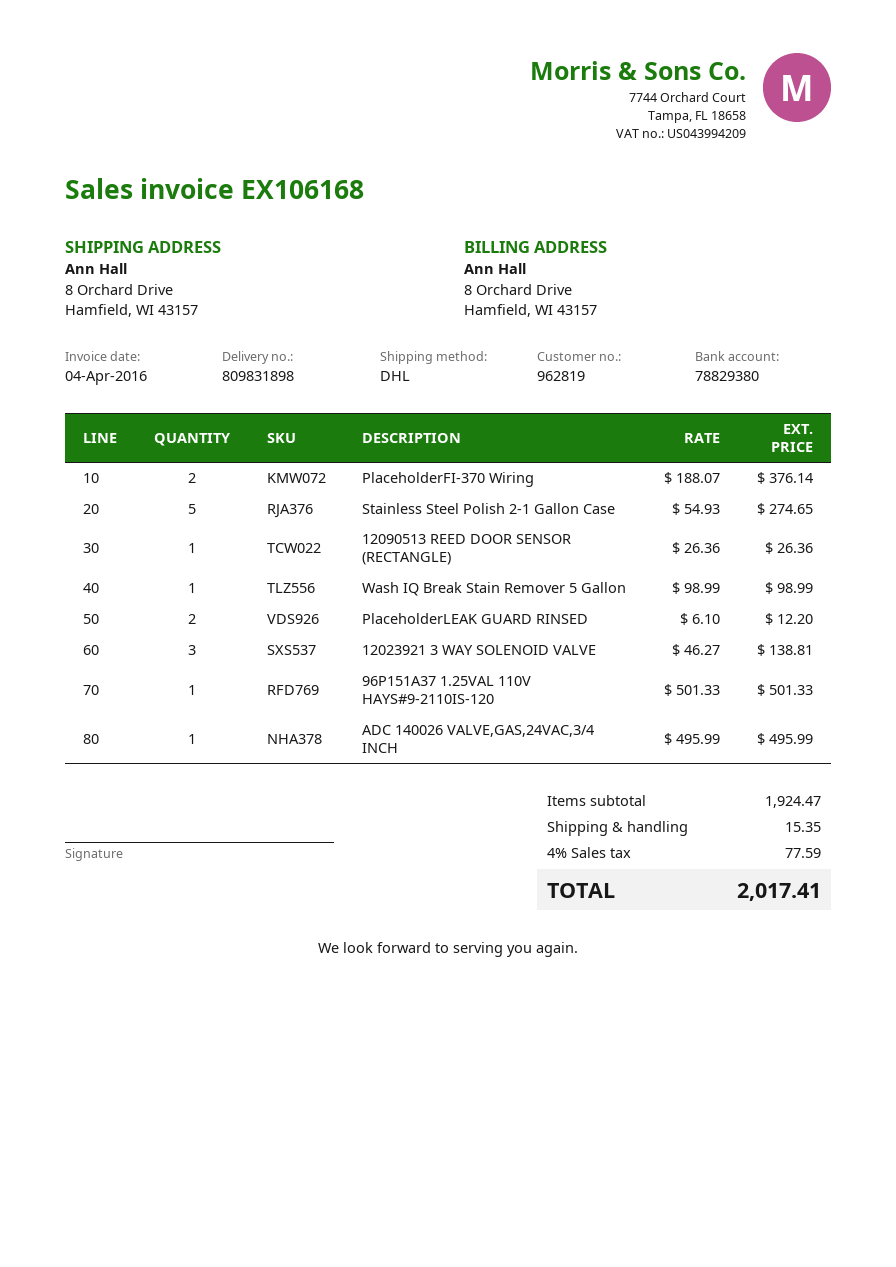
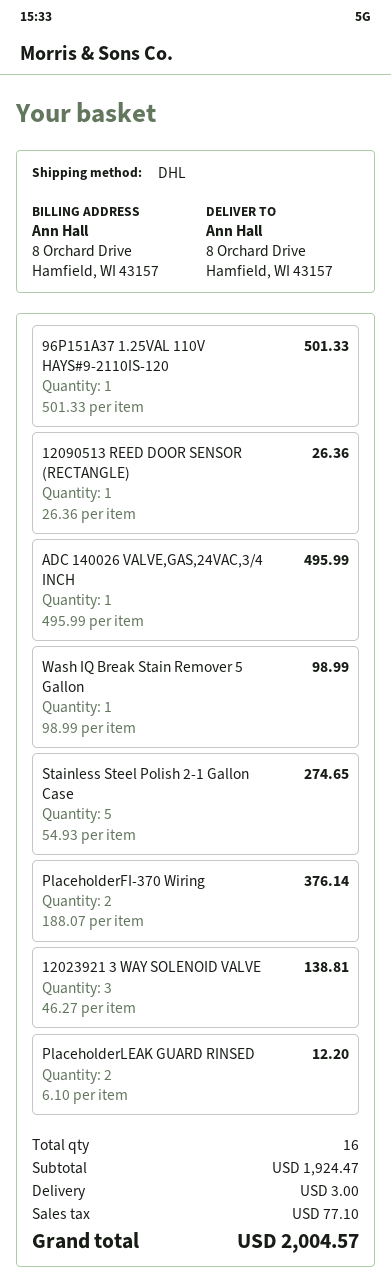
shipping: 15.35 -> 3.00
tax: 77.59 -> 77.10
total: 2017.41 -> 2004.57

